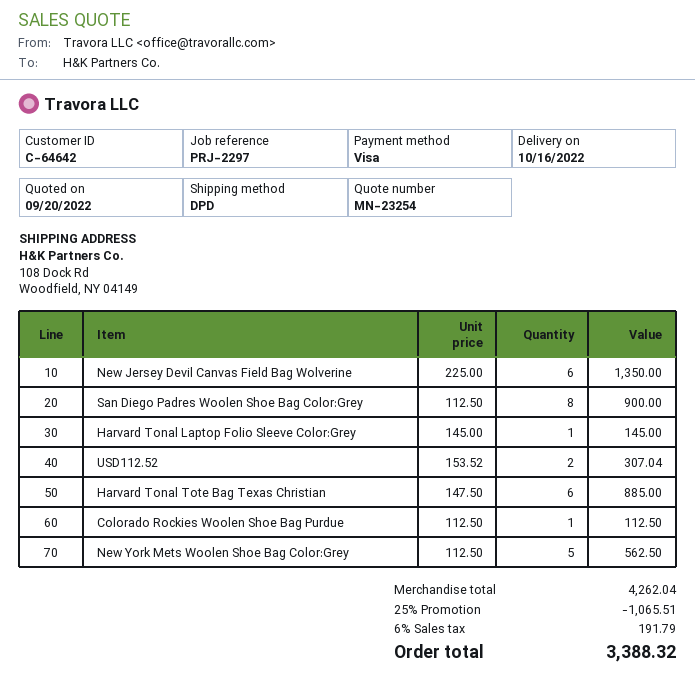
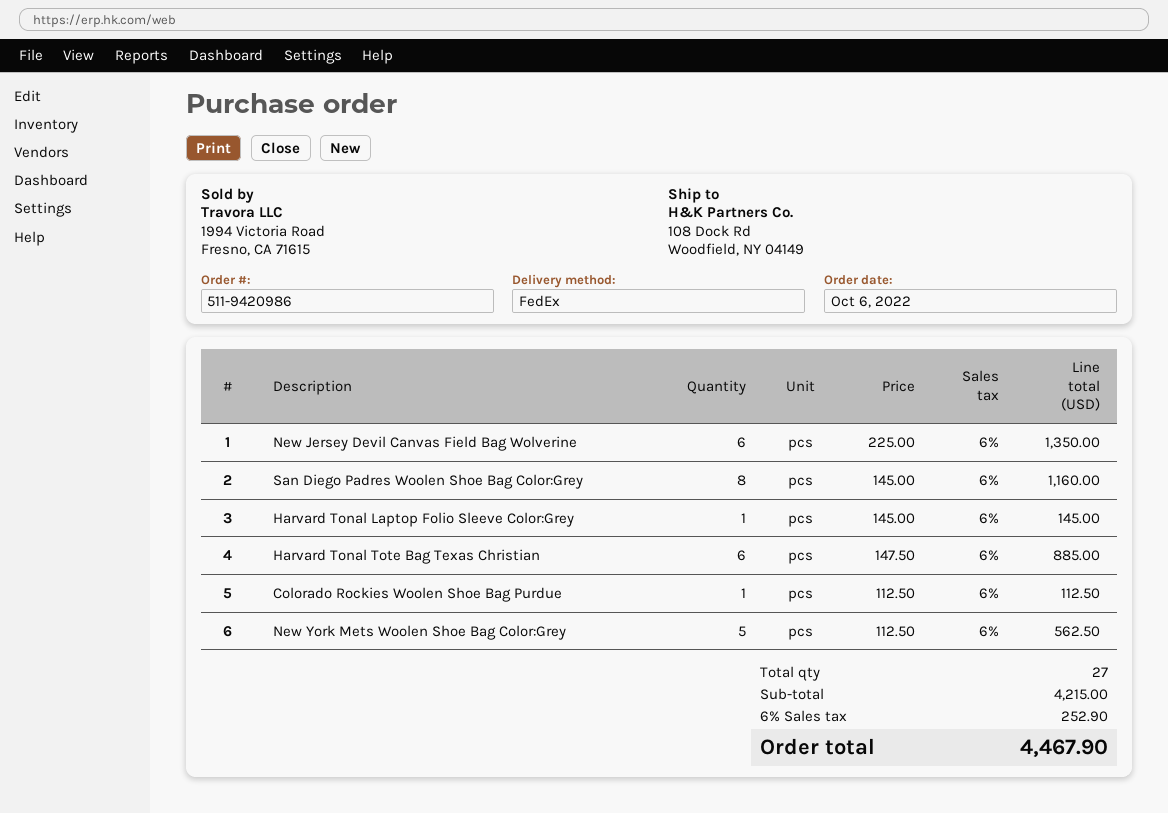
shipping method: DPD -> FedEx
San Diego Padres Woolen Shoe Bag Color:Grey: 8 x 112.50 = 900.00 -> 8 x 145.00 = 1160.00
USD112.52: 2 x 153.52 = 307.04 -> none
subtotal: 4262.04 -> 4215.00
discount: 25% = 1065.51 -> none
tax: 6% = 191.79 -> 6% = 252.90
total: 3388.32 -> 4467.90

